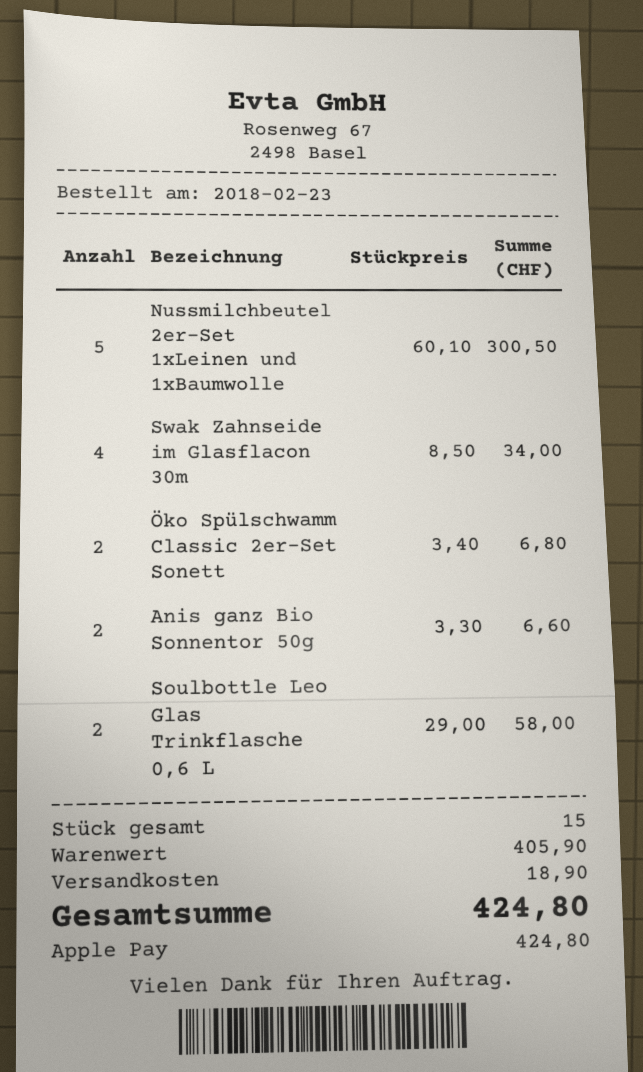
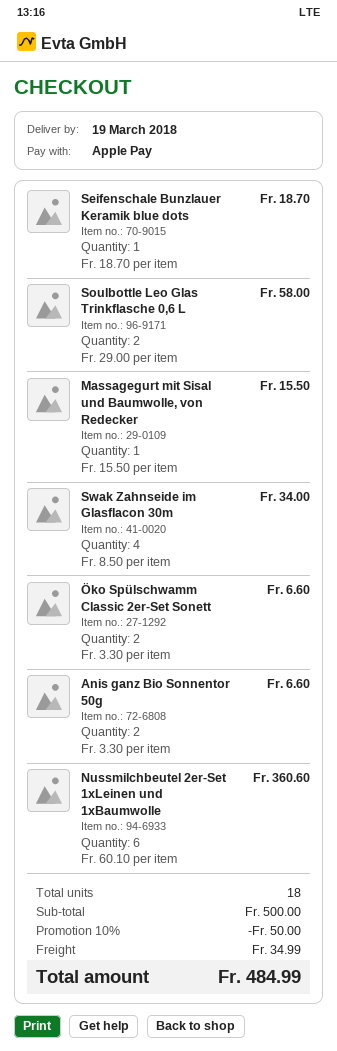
Nussmilchbeutel 2er-Set 1xLeinen und 1xBaumwolle: 5 x 60.10 = 300.50 -> 6 x 60.10 = 360.60
Öko Spülschwamm Classic 2er-Set Sonett: 2 x 3.40 = 6.80 -> 2 x 3.30 = 6.60
Seifenschale Bunzlauer Keramik blue dots: none -> 1 x 18.70 = 18.70
Massagegurt mit Sisal und Baumwolle, von Redecker: none -> 1 x 15.50 = 15.50
total quantity: 15 -> 18
subtotal: 405.90 -> 500.00
discount: none -> 10% = 50.00
shipping: 18.90 -> 34.99
total: 424.80 -> 484.99

